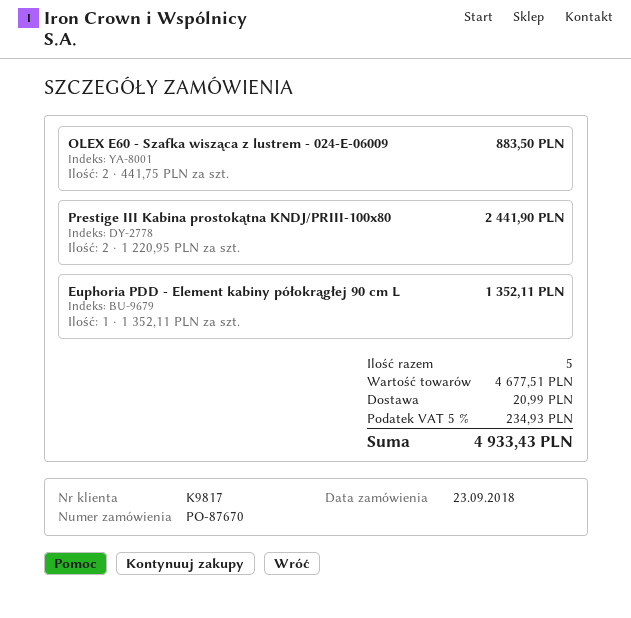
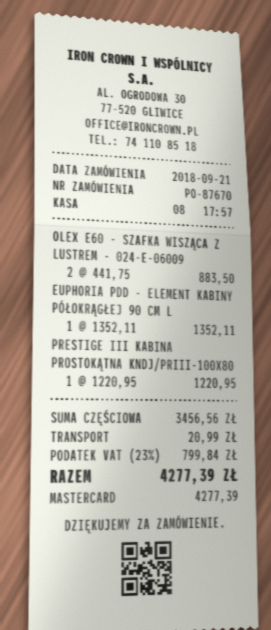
order date: 2018-09-23 -> 2018-09-21
Prestige III Kabina prostokątna KNDJ/PRIII-100x80: 2 x 1220.95 = 2441.90 -> 1 x 1220.95 = 1220.95
subtotal: 4677.51 -> 3456.56
tax: 5% = 234.93 -> 23% = 799.84
total: 4933.43 -> 4277.39

